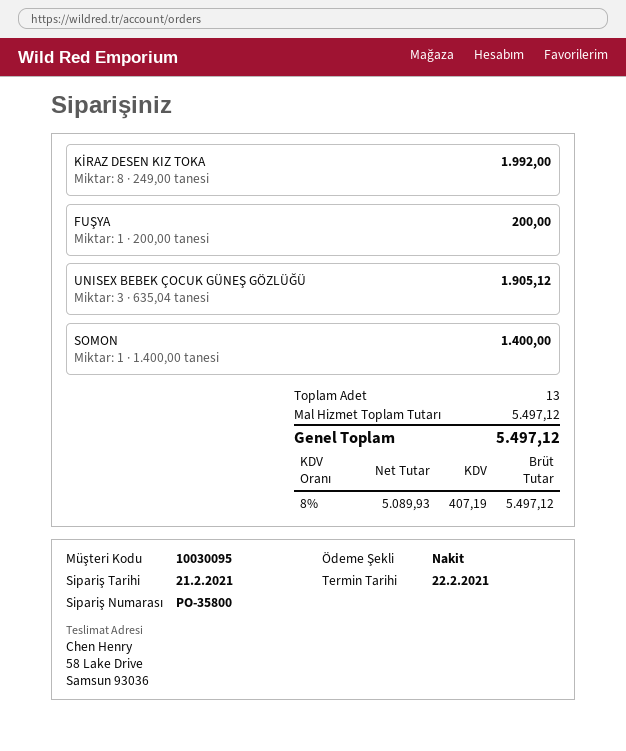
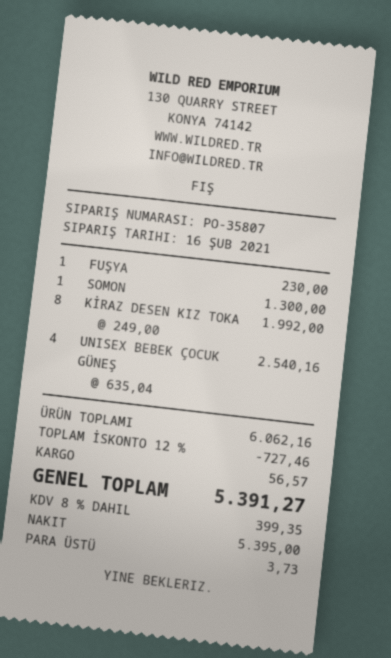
order number: PO-35800 -> PO-35807
order date: 2021-02-21 -> 2021-02-16
FUŞYA: 1 x 200.00 = 200.00 -> 1 x 230.00 = 230.00
UNISEX BEBEK ÇOCUK GÜNEŞ GÖZLÜĞÜ: 3 x 635.04 = 1905.12 -> 4 x 635.04 = 2540.16
SOMON: 1 x 1400.00 = 1400.00 -> 1 x 1300.00 = 1300.00
subtotal: 5497.12 -> 6062.16
discount: none -> 12% = 727.46
shipping: none -> 56.57
tax: 8% = 407.19 -> 8% = 399.35
total: 5497.12 -> 5391.27

